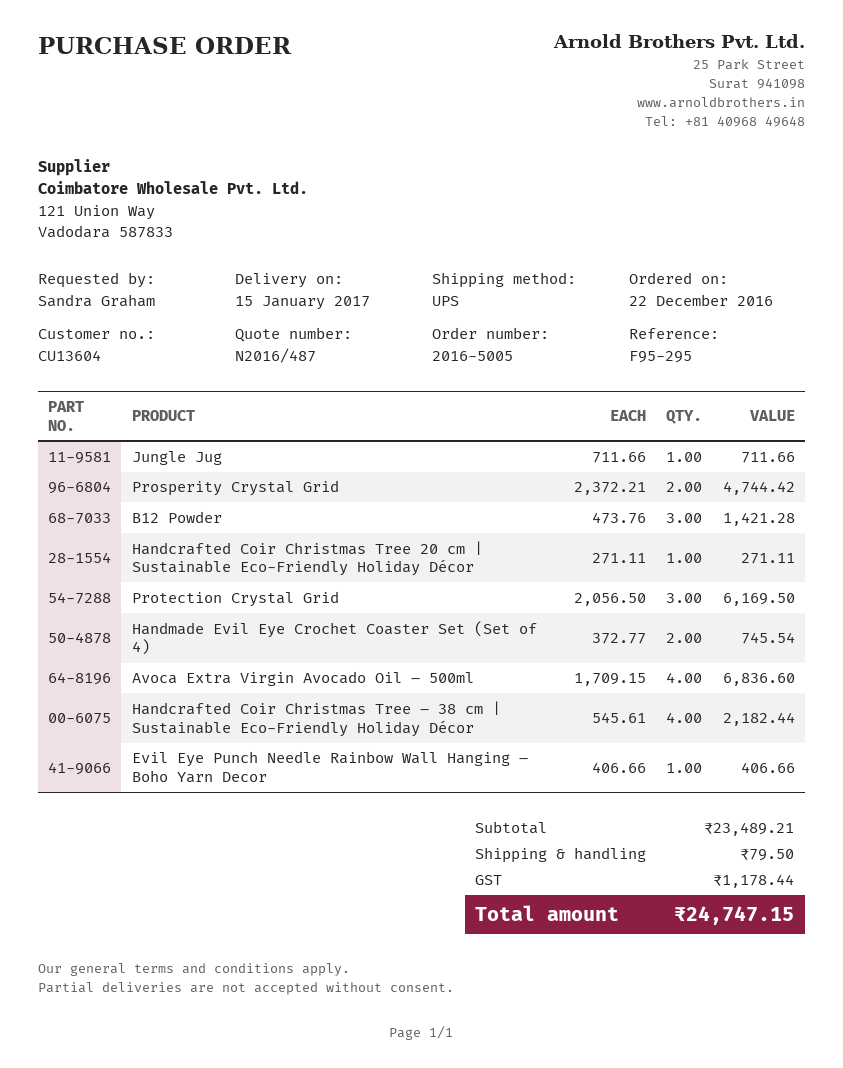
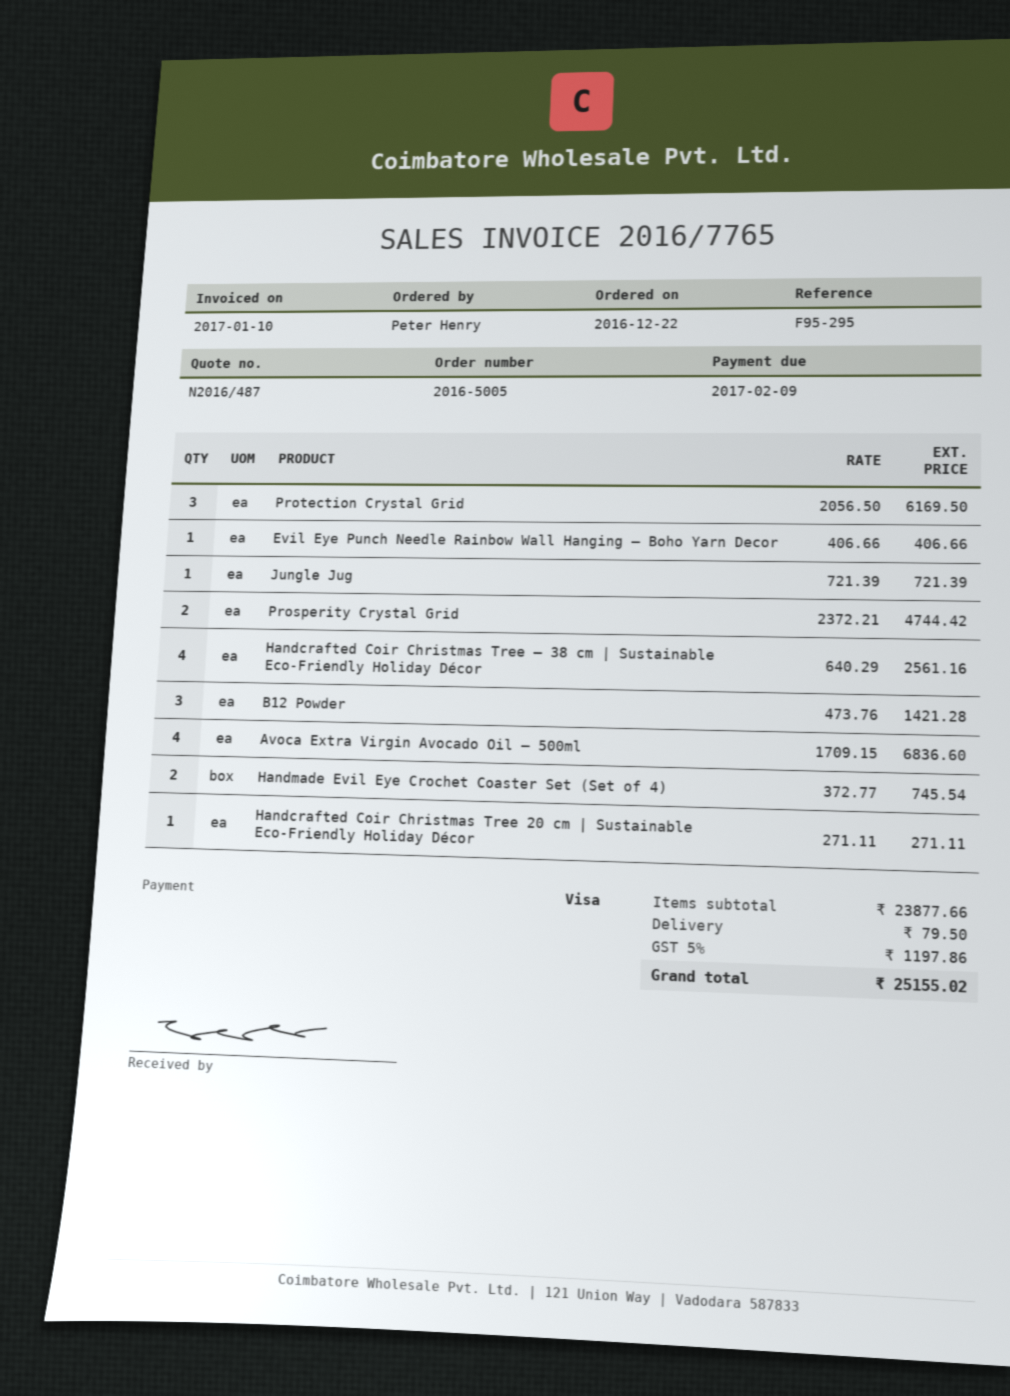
ordered by: Sandra Graham -> Peter Henry
Jungle Jug: 1 x 711.66 = 711.66 -> 1 x 721.39 = 721.39
Handcrafted Coir Christmas Tree – 38 cm | Sustainable Eco-Friendly Holiday Décor: 4 x 545.61 = 2182.44 -> 4 x 640.29 = 2561.16
subtotal: 23489.21 -> 23877.66
tax: 1178.44 -> 1197.86
total: 24747.15 -> 25155.02

